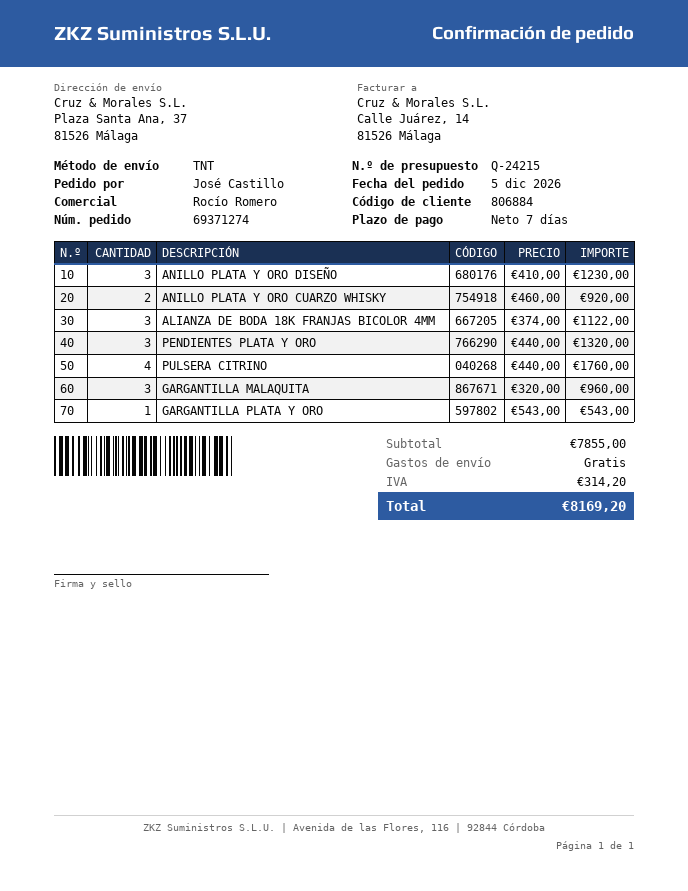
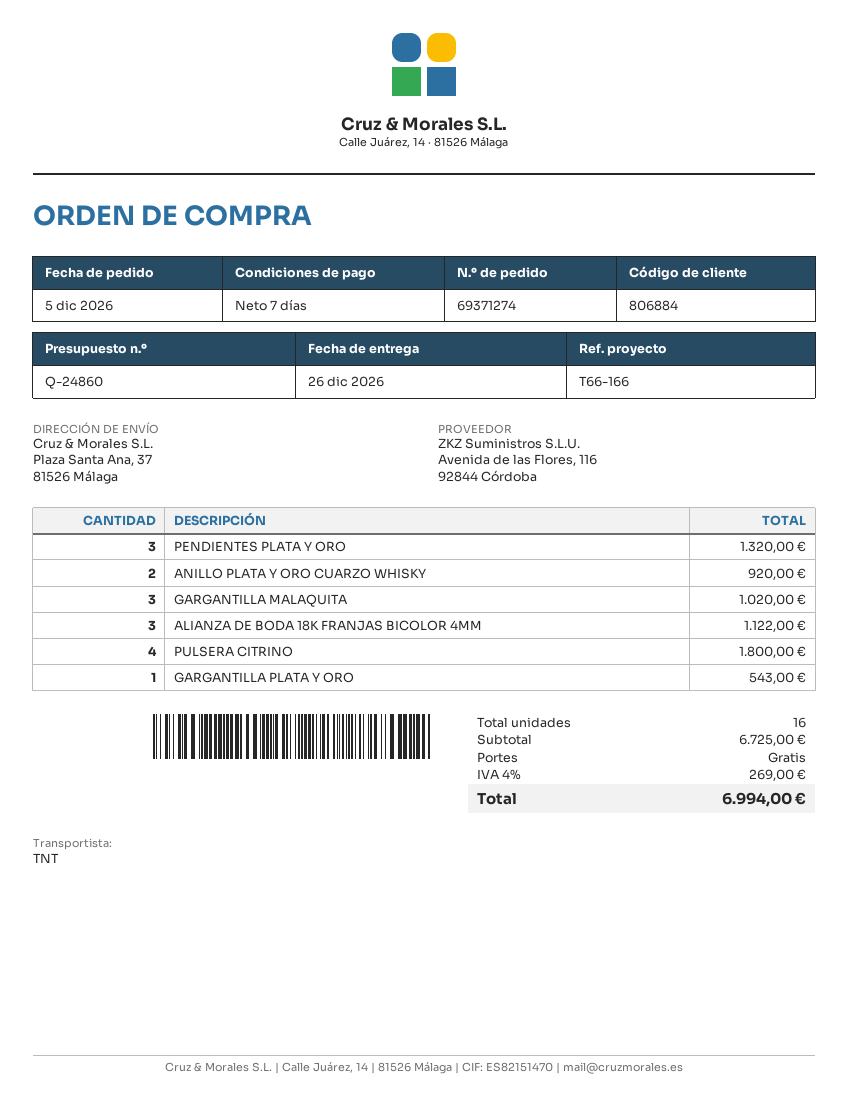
quote number: Q-24215 -> Q-24860
ANILLO PLATA Y ORO DISEÑO: 3 for 1230.00 -> none
PULSERA CITRINO: 4 for 1760.00 -> 4 for 1800.00
GARGANTILLA MALAQUITA: 3 for 960.00 -> 3 for 1020.00
subtotal: 7855.00 -> 6725.00
tax: 314.20 -> 269.00
total: 8169.20 -> 6994.00

